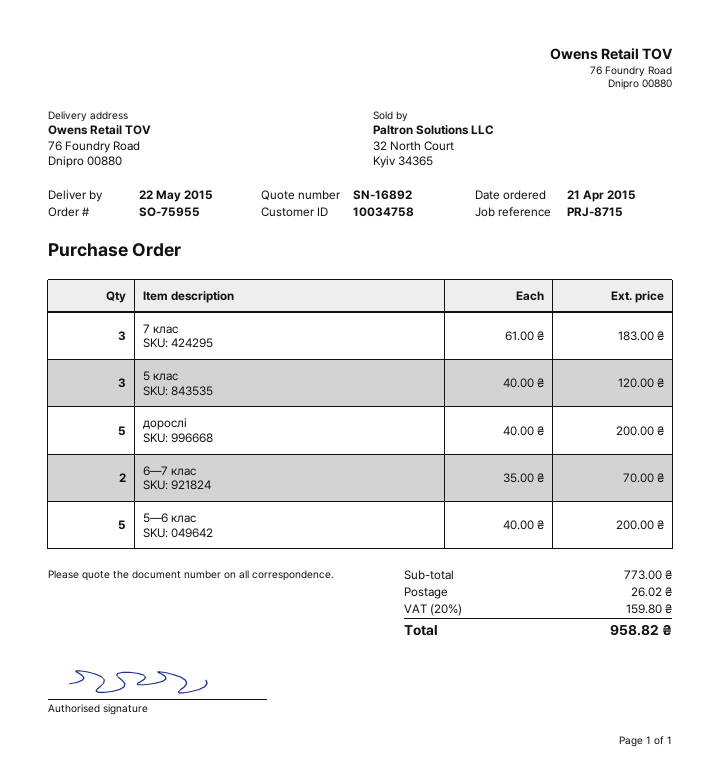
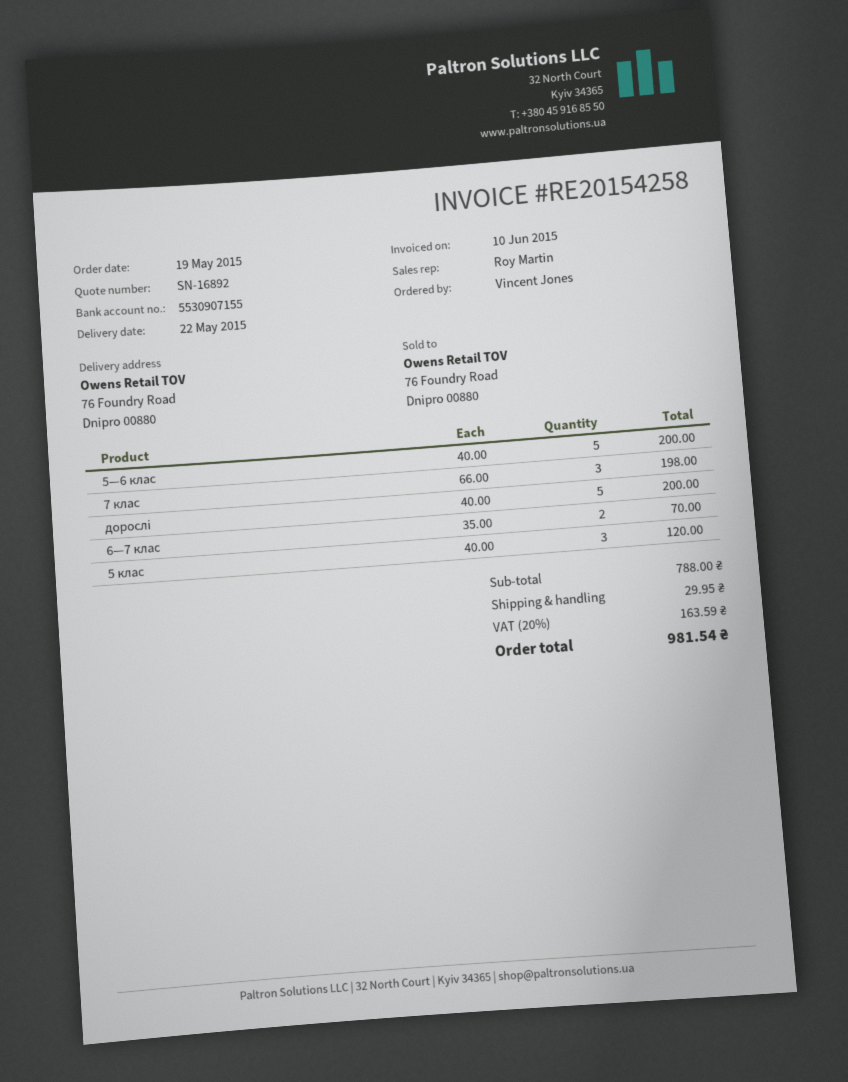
order date: 2015-04-21 -> 2015-05-19
7 клас: 3 x 61.00 = 183.00 -> 3 x 66.00 = 198.00
subtotal: 773.00 -> 788.00
shipping: 26.02 -> 29.95
tax: 20% = 159.80 -> 20% = 163.59
total: 958.82 -> 981.54

